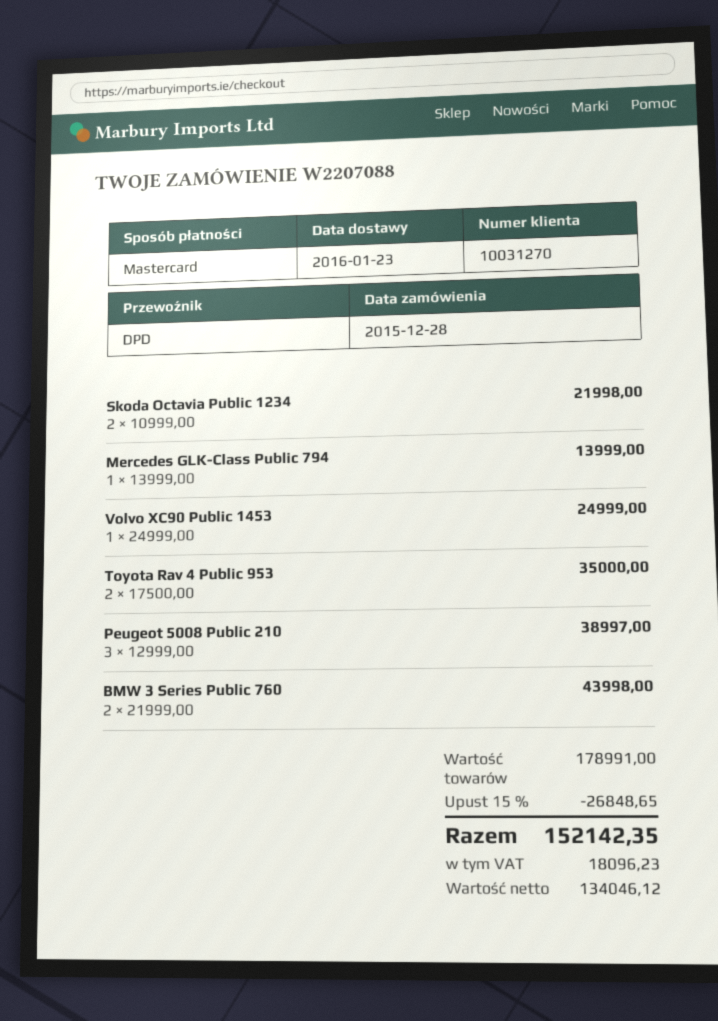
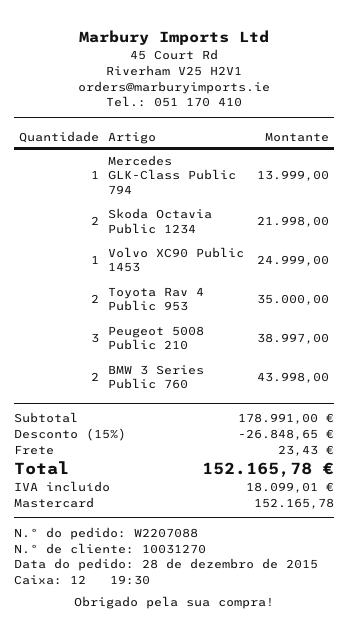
shipping: none -> 23.43
tax: 18096.23 -> 18099.01
total: 152142.35 -> 152165.78

